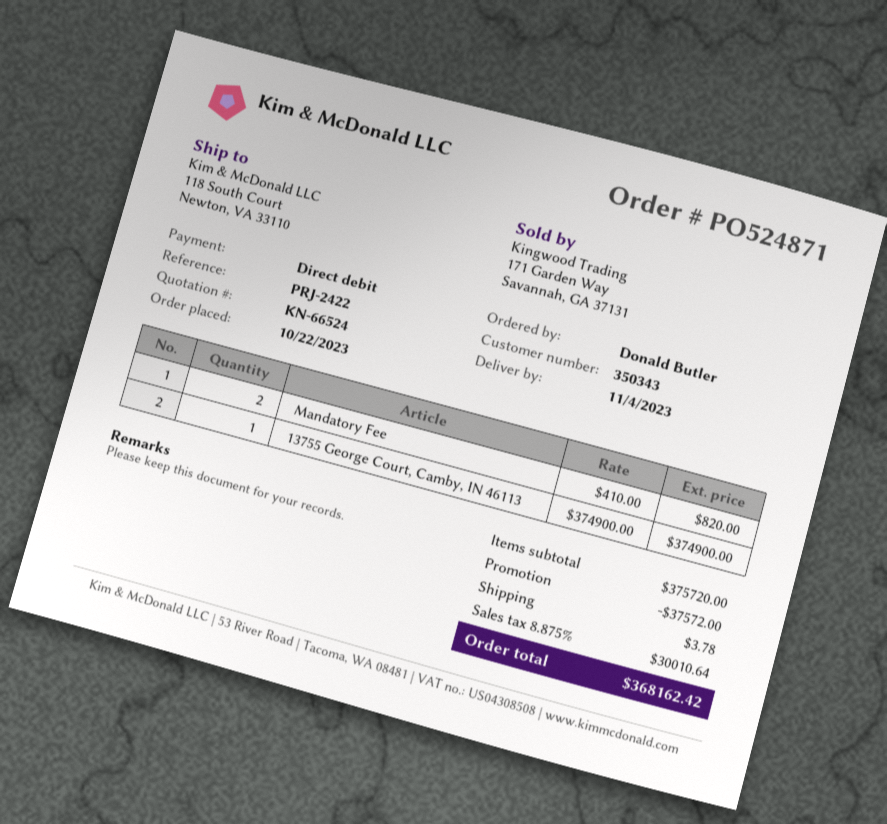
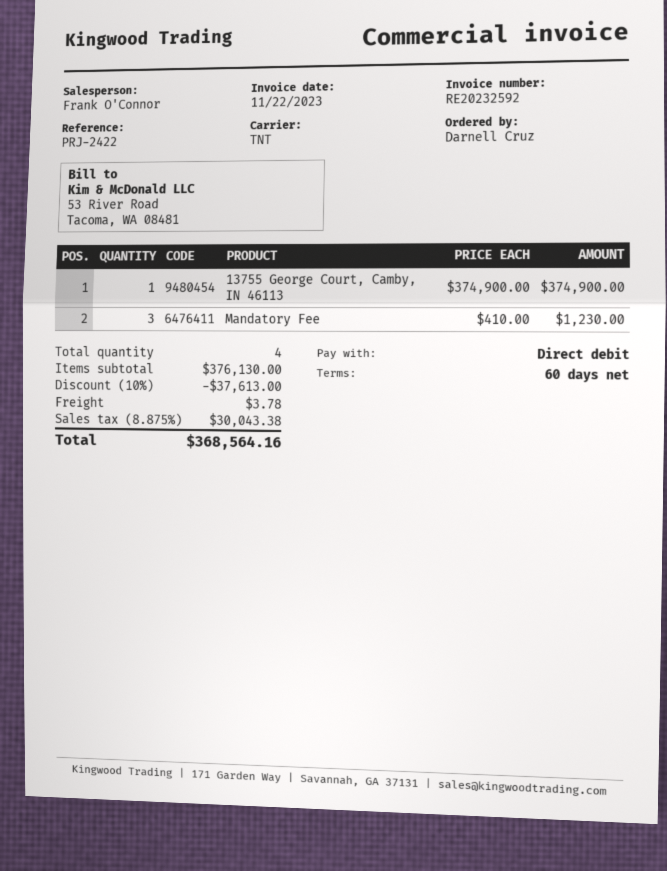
ordered by: Donald Butler -> Darnell Cruz
Mandatory Fee: 2 x 410.00 = 820.00 -> 3 x 410.00 = 1230.00
subtotal: 375720.00 -> 376130.00
discount: 37572.00 -> 37613.00
tax: 8.875% = 30010.64 -> 8.875% = 30043.38
total: 368162.42 -> 368564.16

